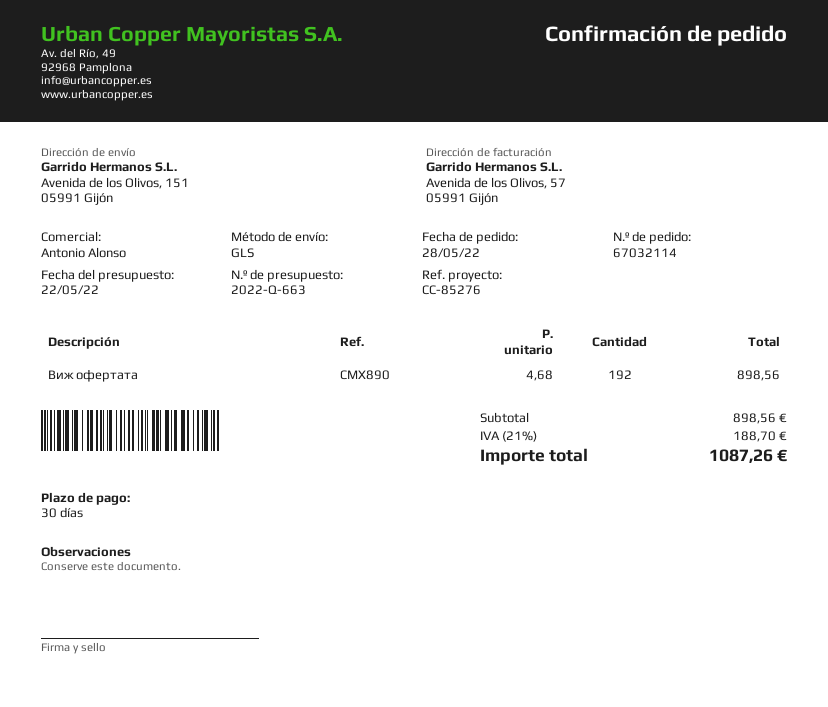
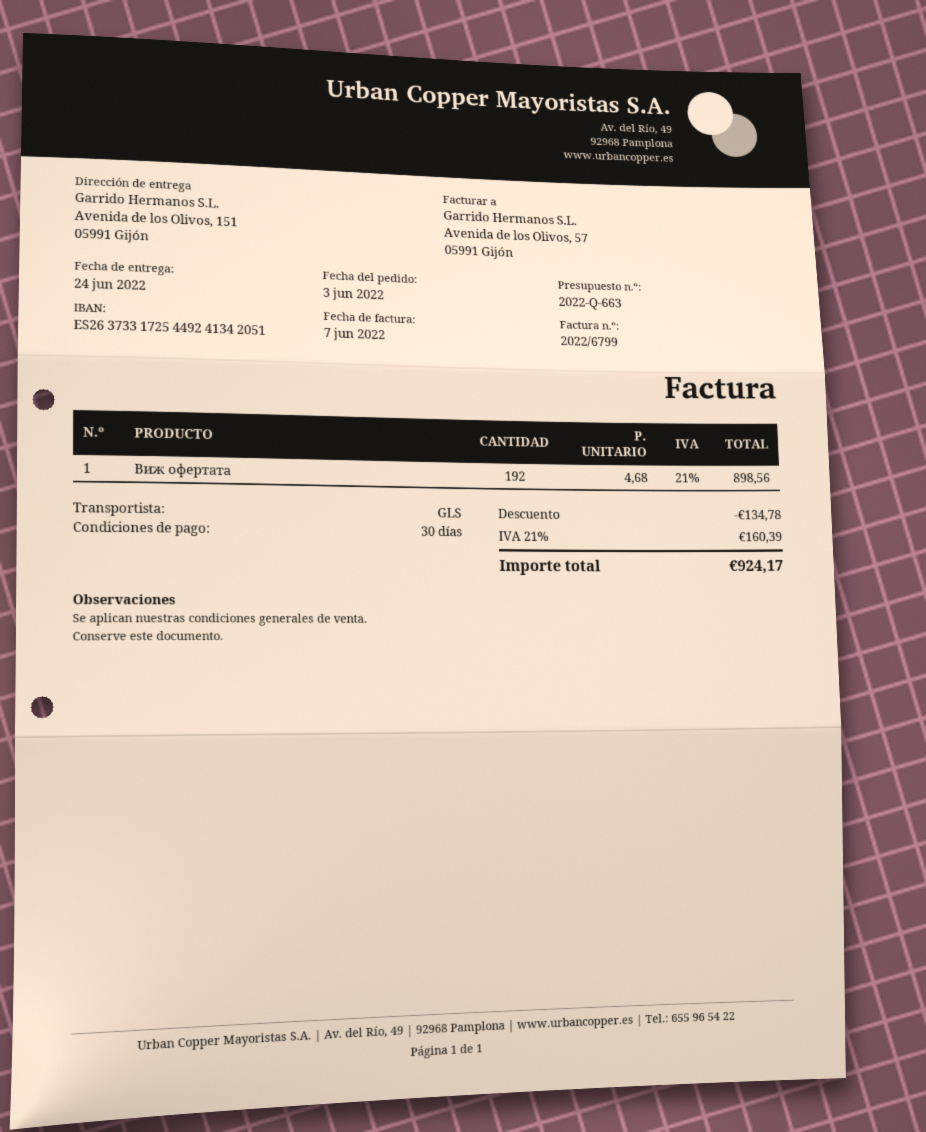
order date: 2022-05-28 -> 2022-06-03
discount: none -> 134.78
tax: 21% = 188.70 -> 21% = 160.39
total: 1087.26 -> 924.17

